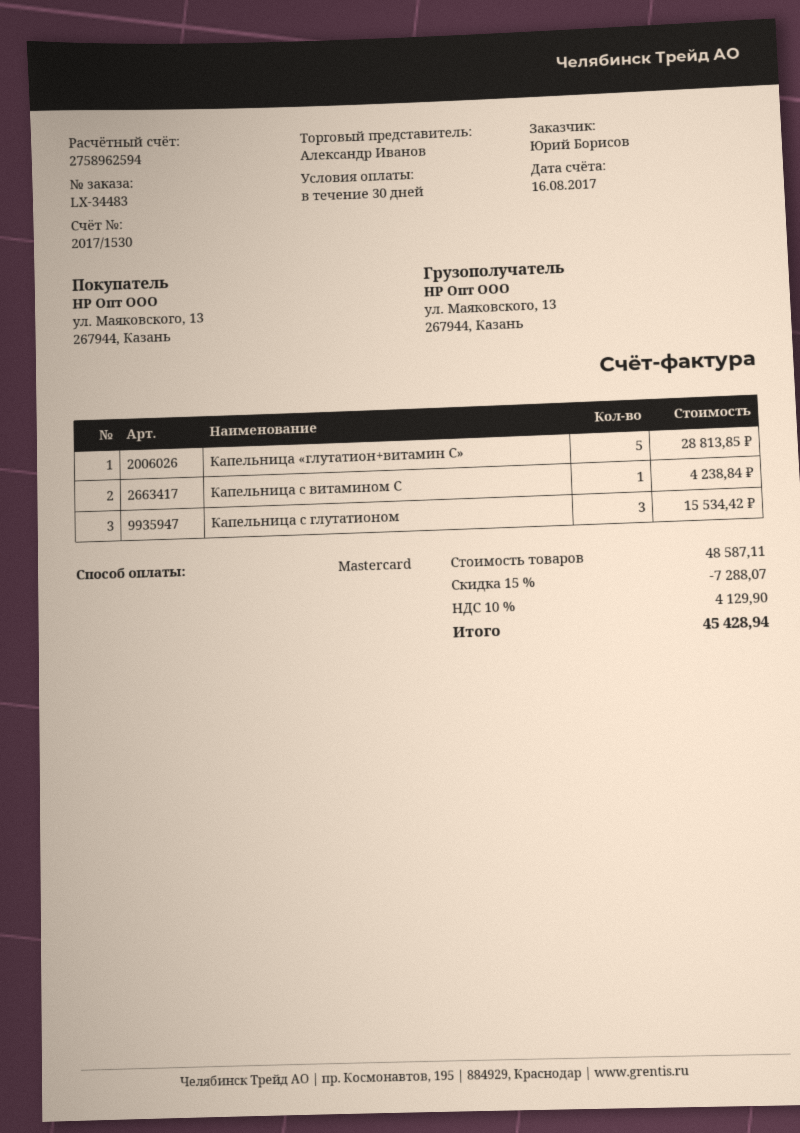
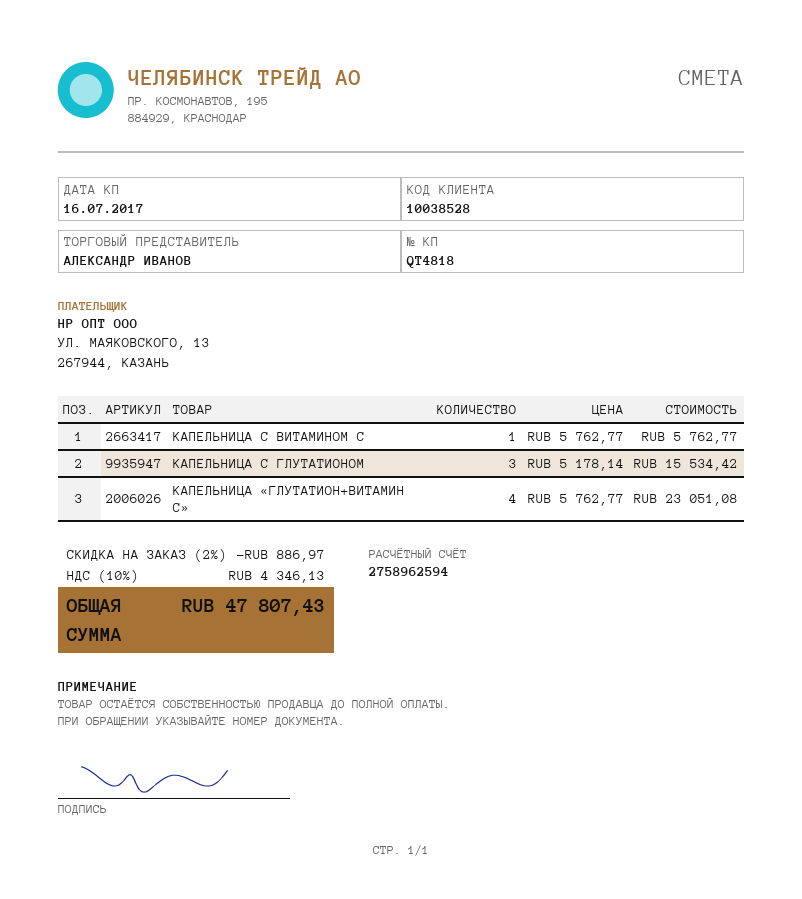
Капельница «глутатион+витамин С»: 5 for 28813.85 -> 4 for 23051.08
Капельница с витамином С: 1 for 4238.84 -> 1 for 5762.77
discount: 15% = 7288.07 -> 2% = 886.97
tax: 10% = 4129.90 -> 10% = 4346.13
total: 45428.94 -> 47807.43

